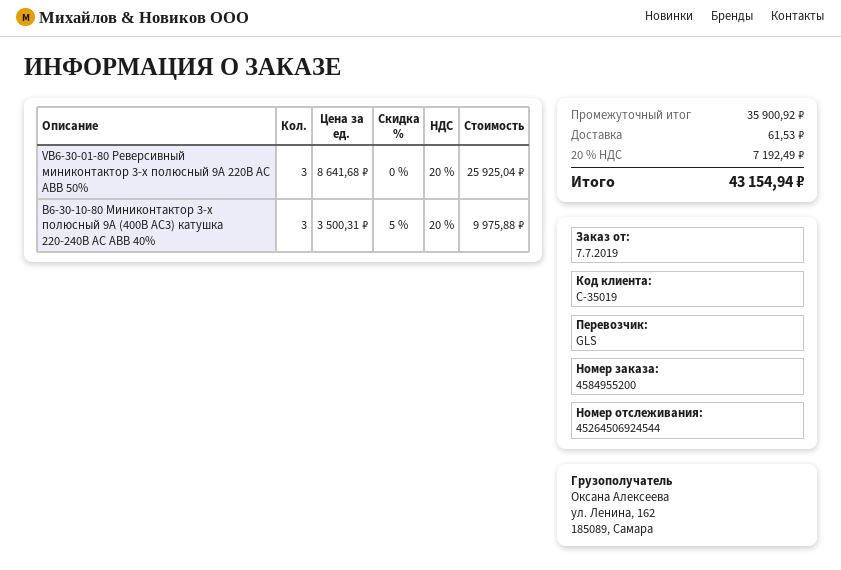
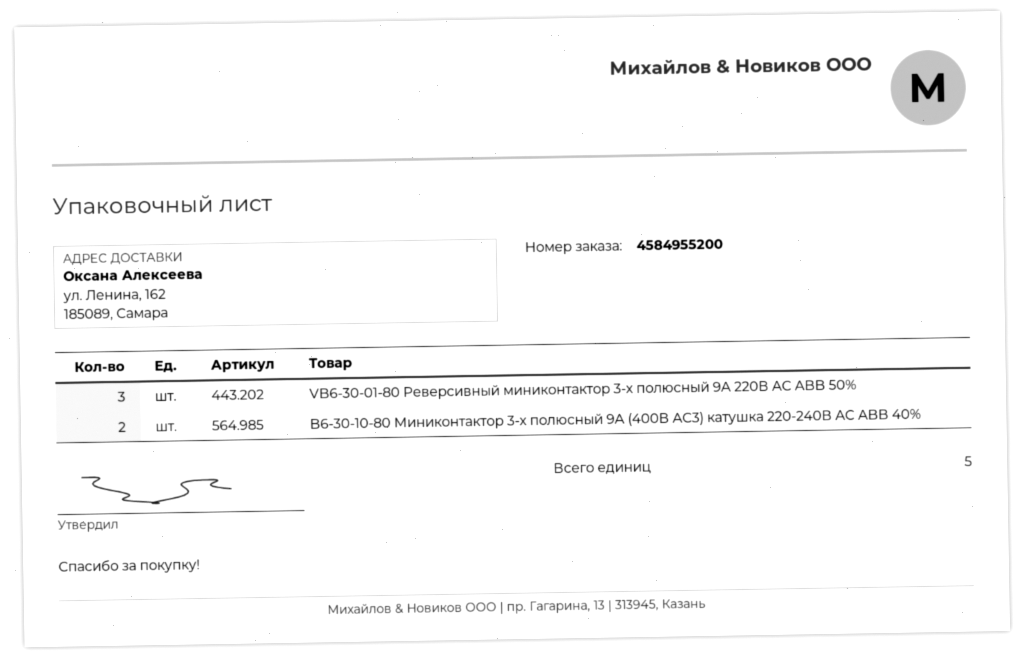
B6-30-10-80 Миниконтактор 3-х полюсный 9A (400В AC3) катушка 220-240В AC ABB 40%: 3 -> 2

